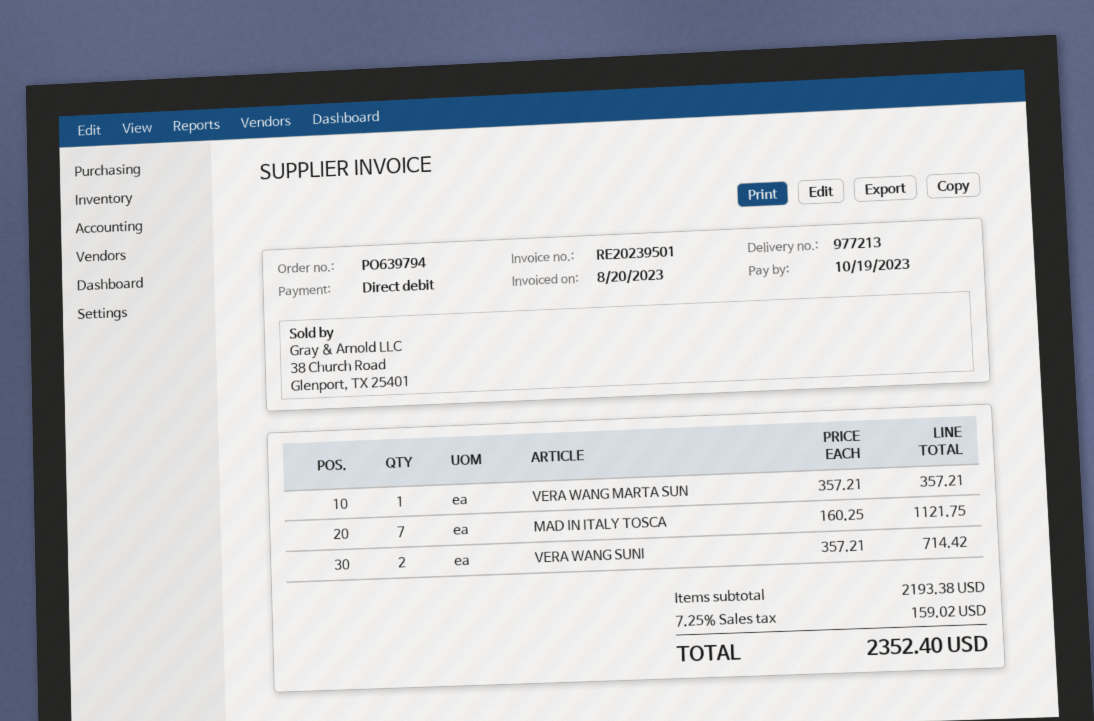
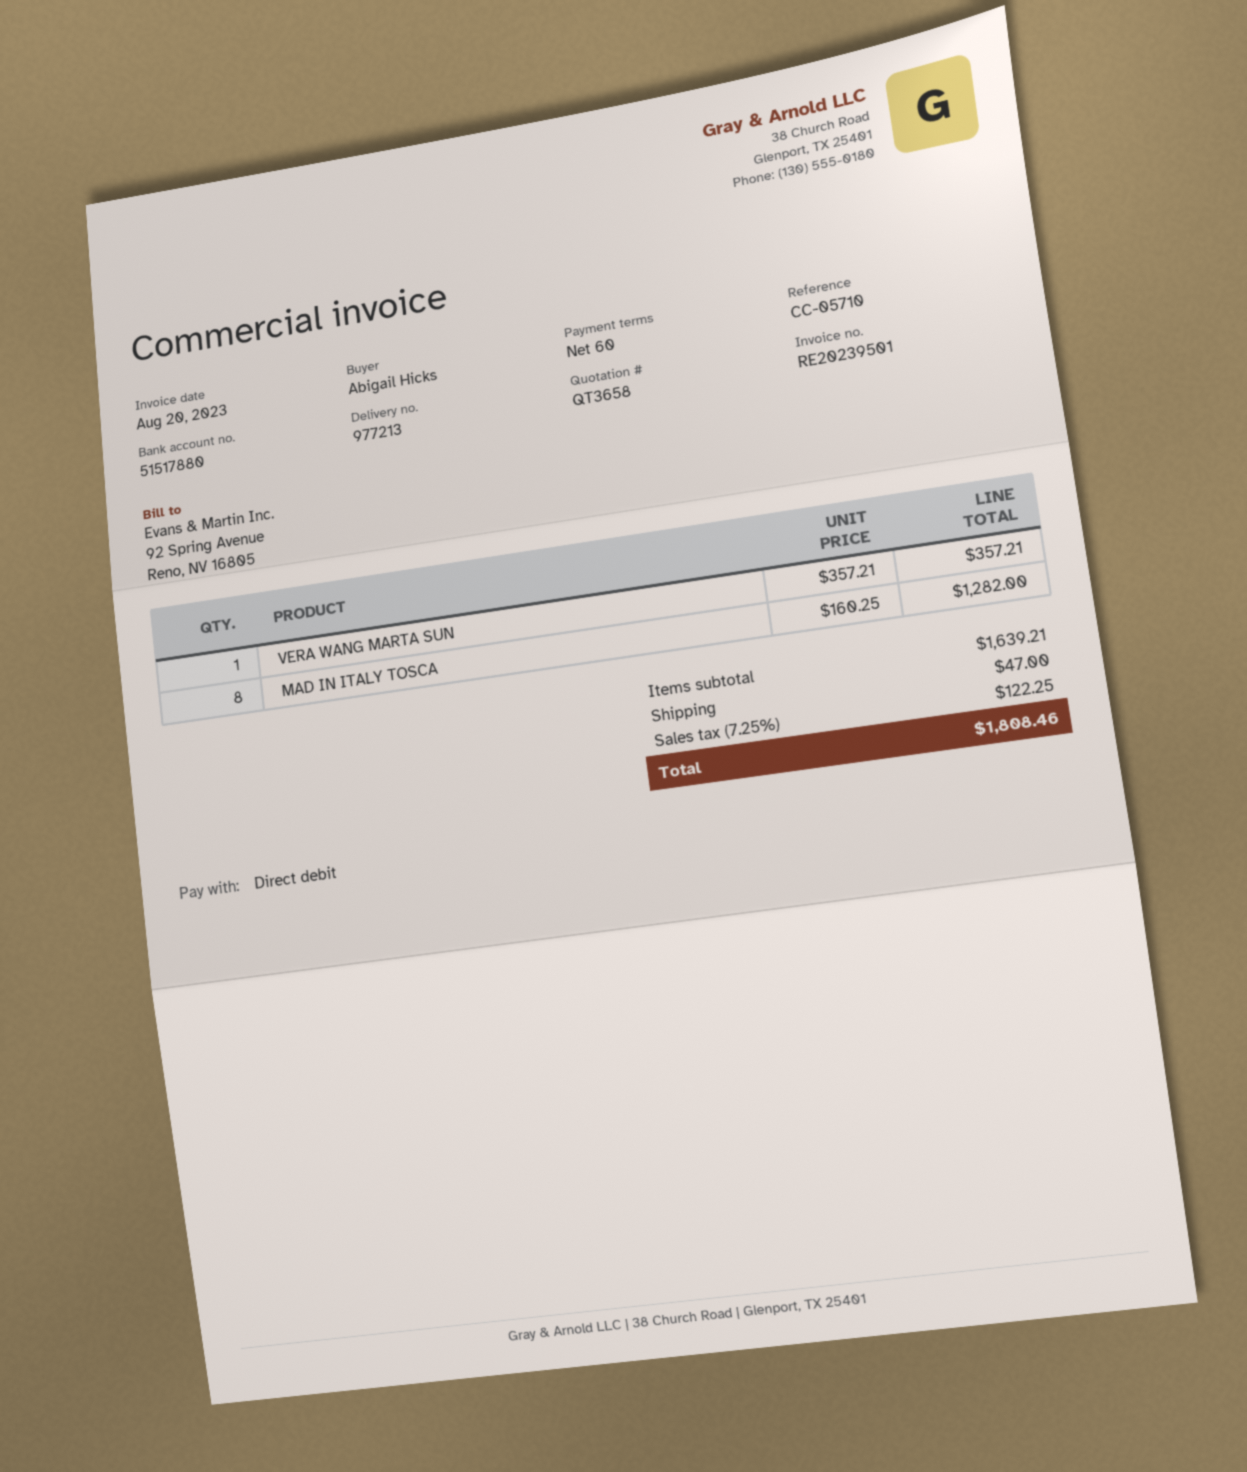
MAD IN ITALY TOSCA: 7 x 160.25 = 1121.75 -> 8 x 160.25 = 1282.00
VERA WANG SUNI: 2 x 357.21 = 714.42 -> none
subtotal: 2193.38 -> 1639.21
shipping: none -> 47.00
tax: 7.25% = 159.02 -> 7.25% = 122.25
total: 2352.40 -> 1808.46

